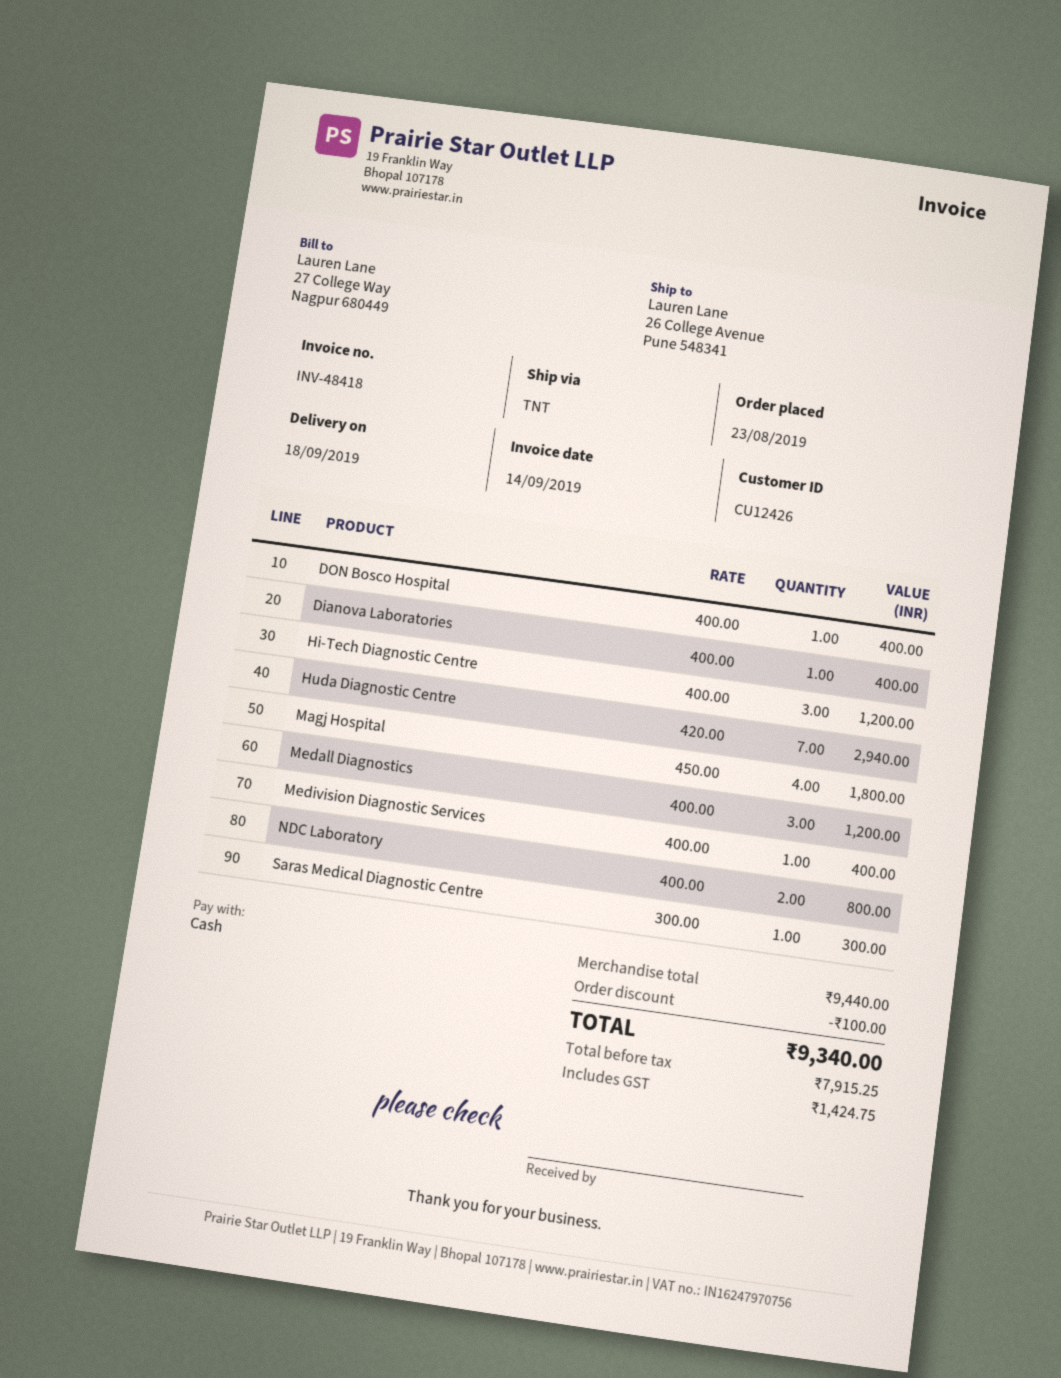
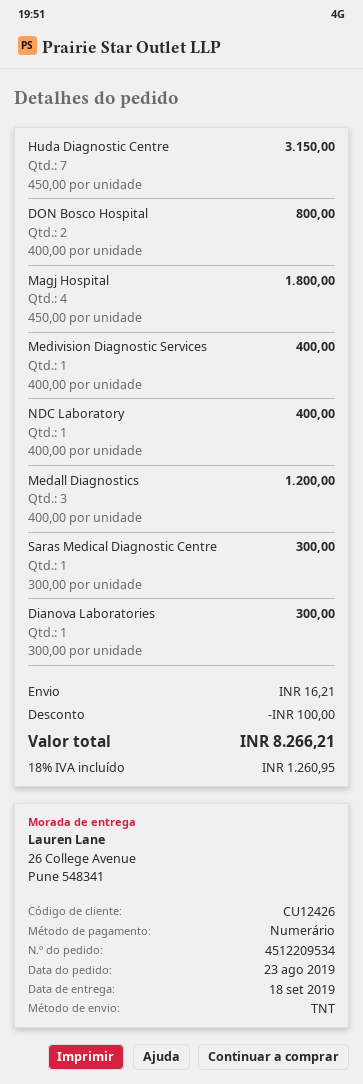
DON Bosco Hospital: 1 x 400.00 = 400.00 -> 2 x 400.00 = 800.00
Dianova Laboratories: 1 x 400.00 = 400.00 -> 1 x 300.00 = 300.00
Hi-Tech Diagnostic Centre: 3 x 400.00 = 1200.00 -> none
Huda Diagnostic Centre: 7 x 420.00 = 2940.00 -> 7 x 450.00 = 3150.00
NDC Laboratory: 2 x 400.00 = 800.00 -> 1 x 400.00 = 400.00
shipping: none -> 16.21
tax: 1424.75 -> 1260.95
total: 9340.00 -> 8266.21

